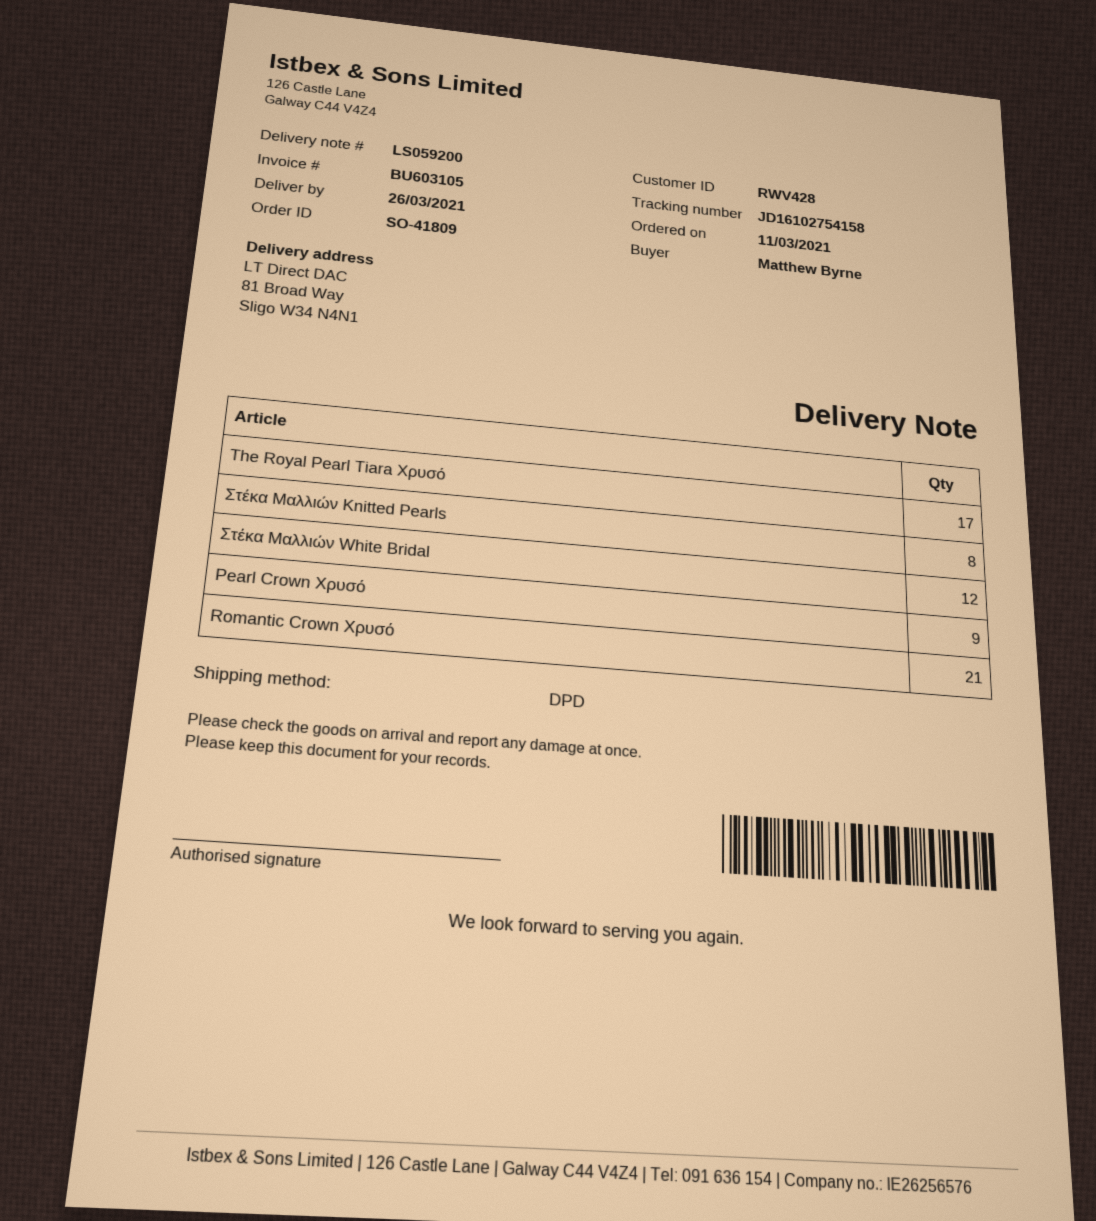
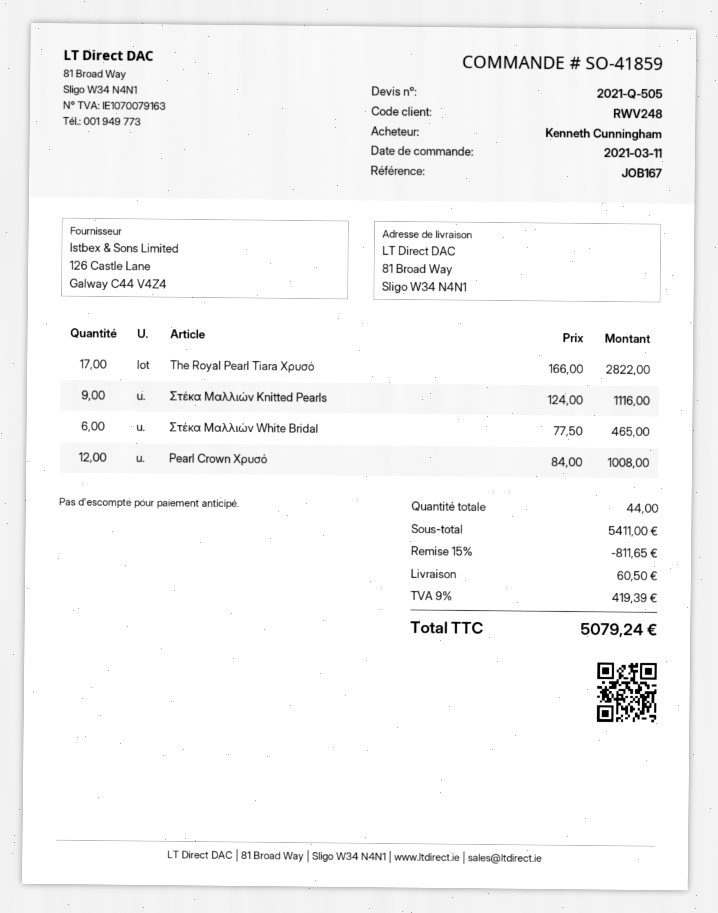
order number: SO-41809 -> SO-41859
customer number: RWV428 -> RWV248
ordered by: Matthew Byrne -> Kenneth Cunningham
Στέκα Μαλλιών Knitted Pearls: 8 -> 9
Στέκα Μαλλιών White Bridal: 12 -> 6
Pearl Crown Χρυσό: 9 -> 12
Romantic Crown Χρυσό: 21 -> none

